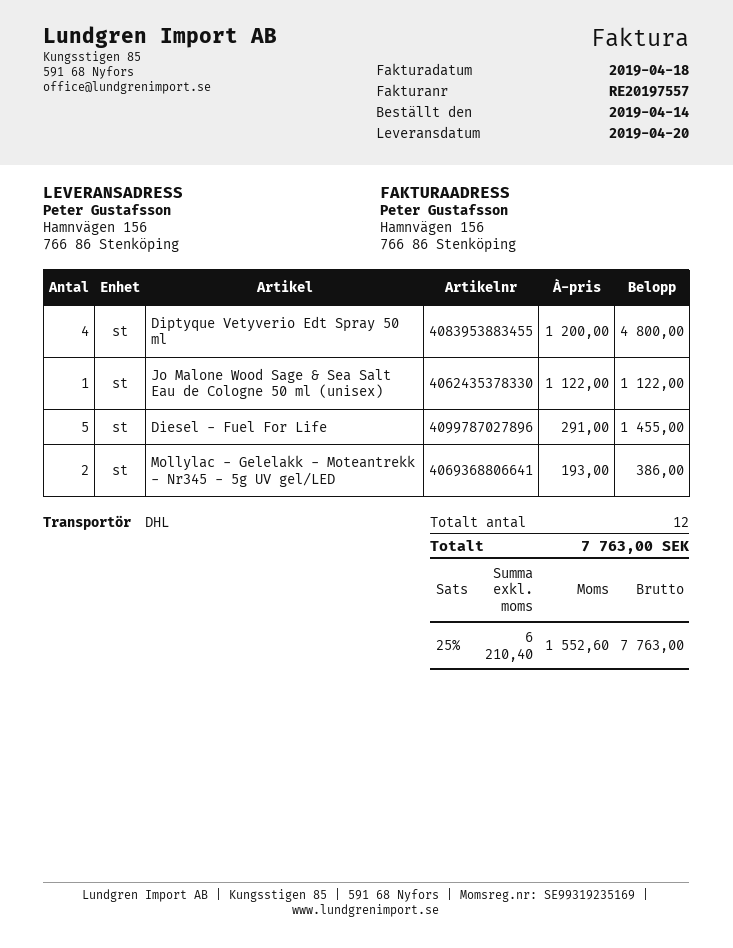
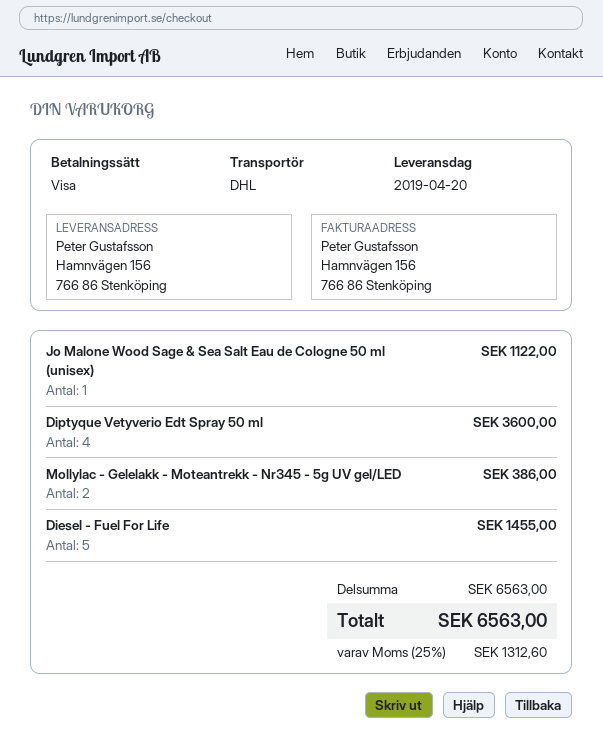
Diptyque Vetyverio Edt Spray 50 ml: 4 for 4800.00 -> 4 for 3600.00
tax: 25% = 1552.60 -> 25% = 1312.60
total: 7763.00 -> 6563.00

